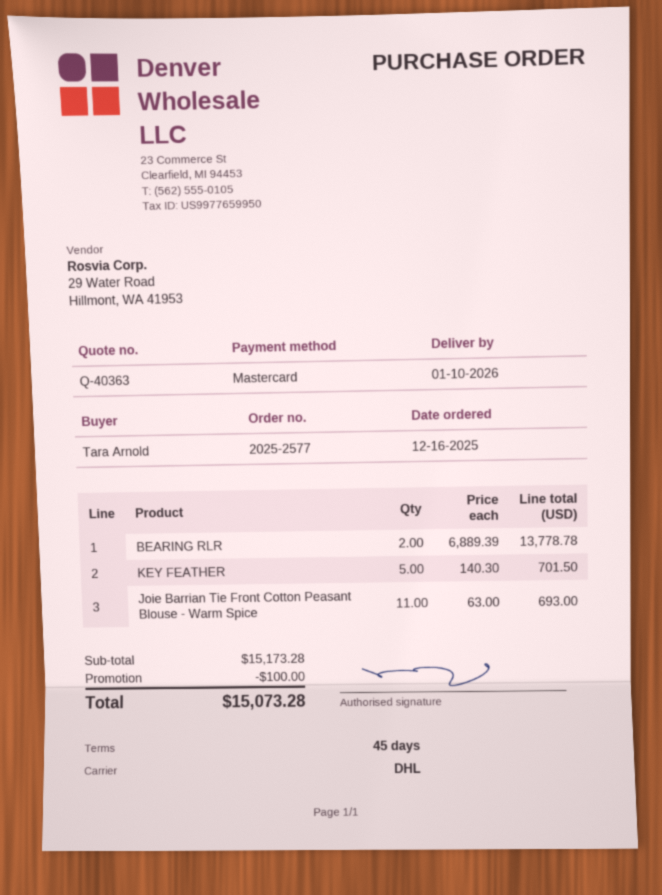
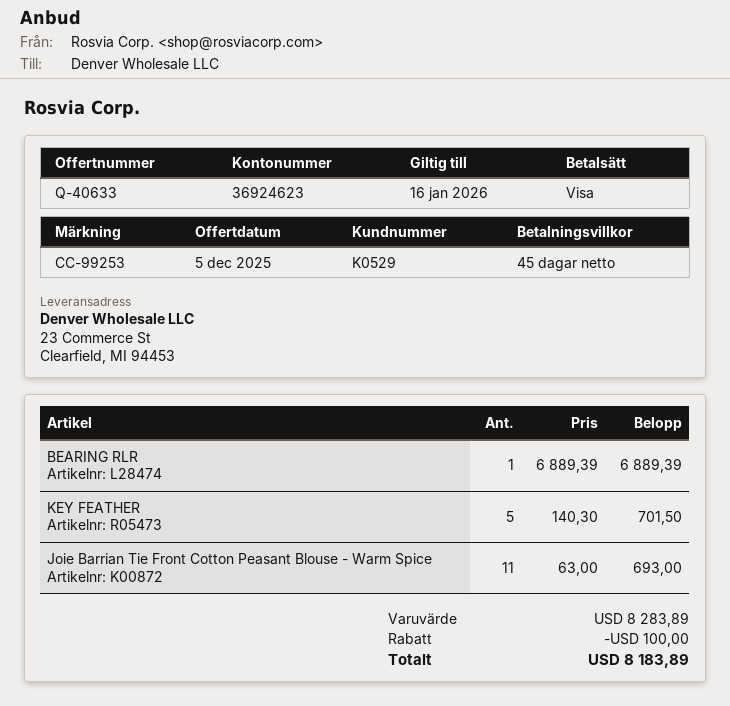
quote number: Q-40363 -> Q-40633
payment method: Mastercard -> Visa
BEARING RLR: 2 x 6889.39 = 13778.78 -> 1 x 6889.39 = 6889.39
subtotal: 15173.28 -> 8283.89
total: 15073.28 -> 8183.89

